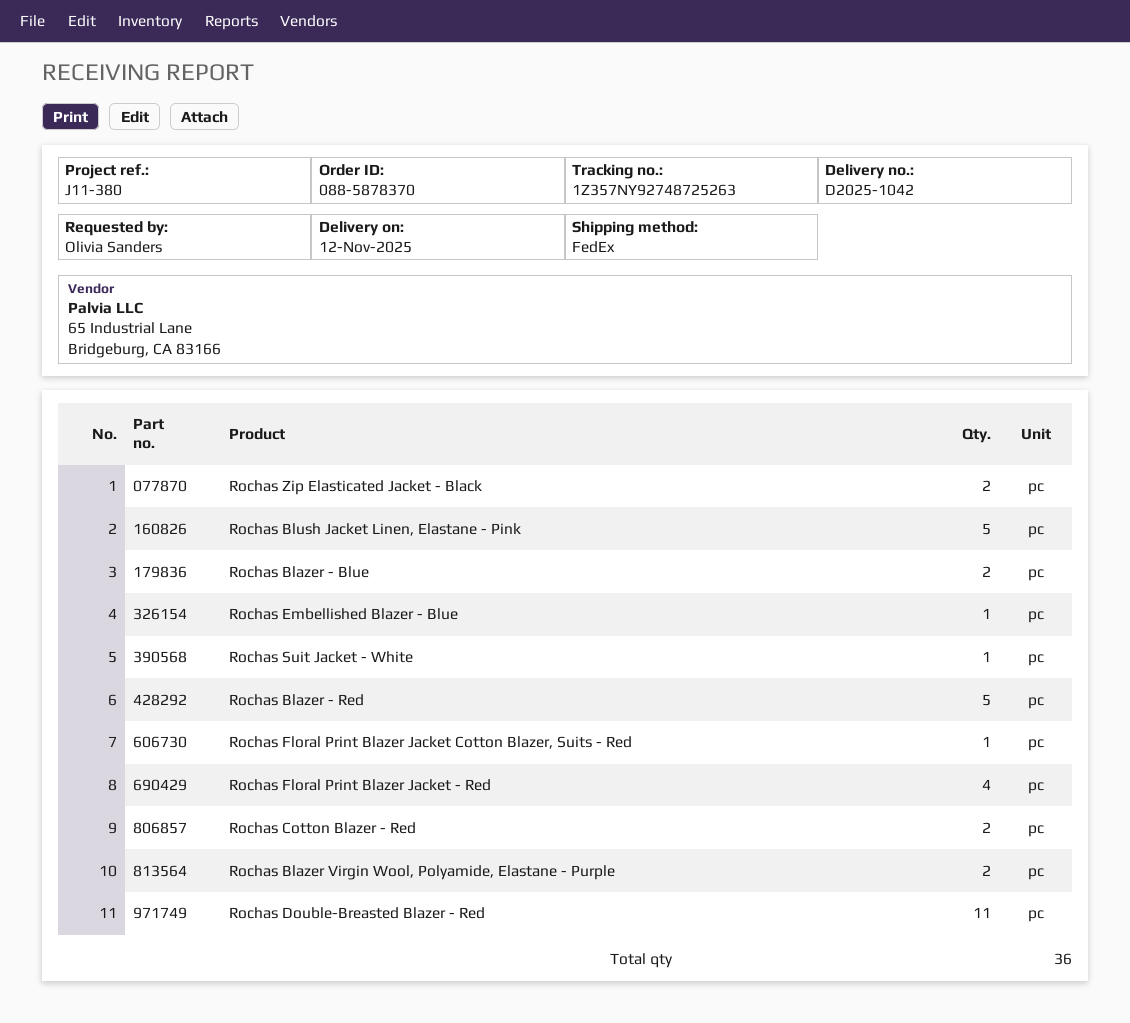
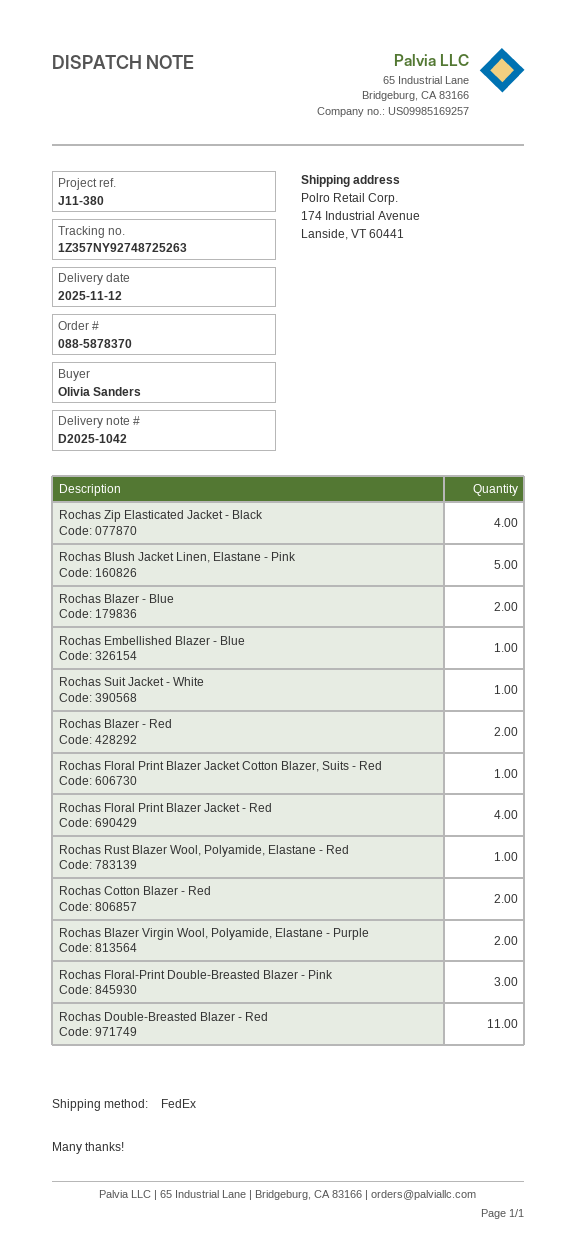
Rochas Zip Elasticated Jacket - Black: 2 -> 4
Rochas Blazer - Red: 5 -> 2
Rochas Rust Blazer Wool, Polyamide, Elastane - Red: none -> 1
Rochas Floral-Print Double-Breasted Blazer - Pink: none -> 3

